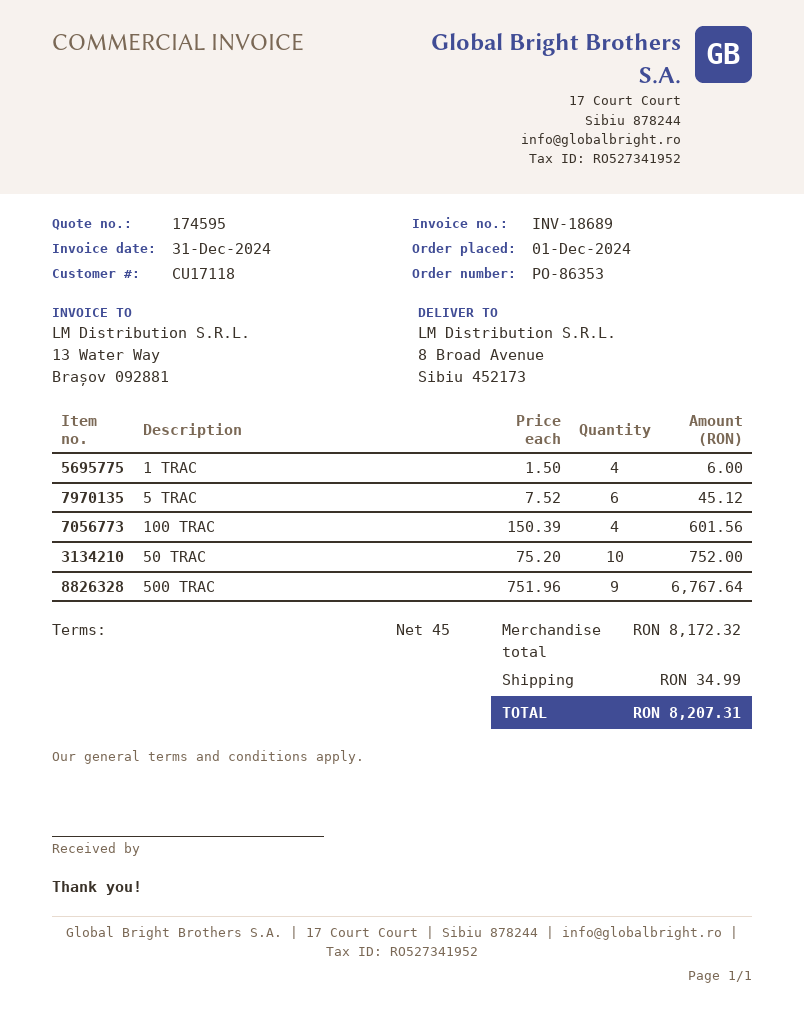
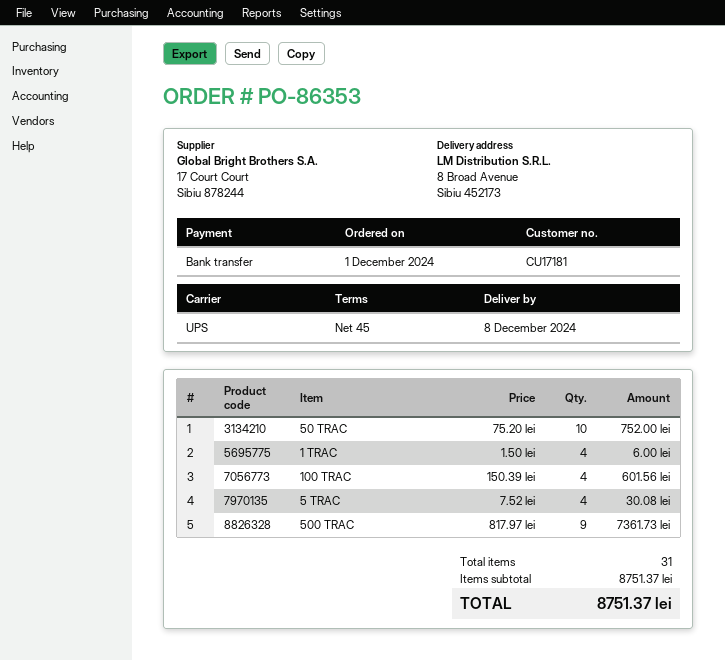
customer number: CU17118 -> CU17181
5 TRAC: 6 x 7.52 = 45.12 -> 4 x 7.52 = 30.08
500 TRAC: 9 x 751.96 = 6767.64 -> 9 x 817.97 = 7361.73
subtotal: 8172.32 -> 8751.37
shipping: 34.99 -> none
total: 8207.31 -> 8751.37

